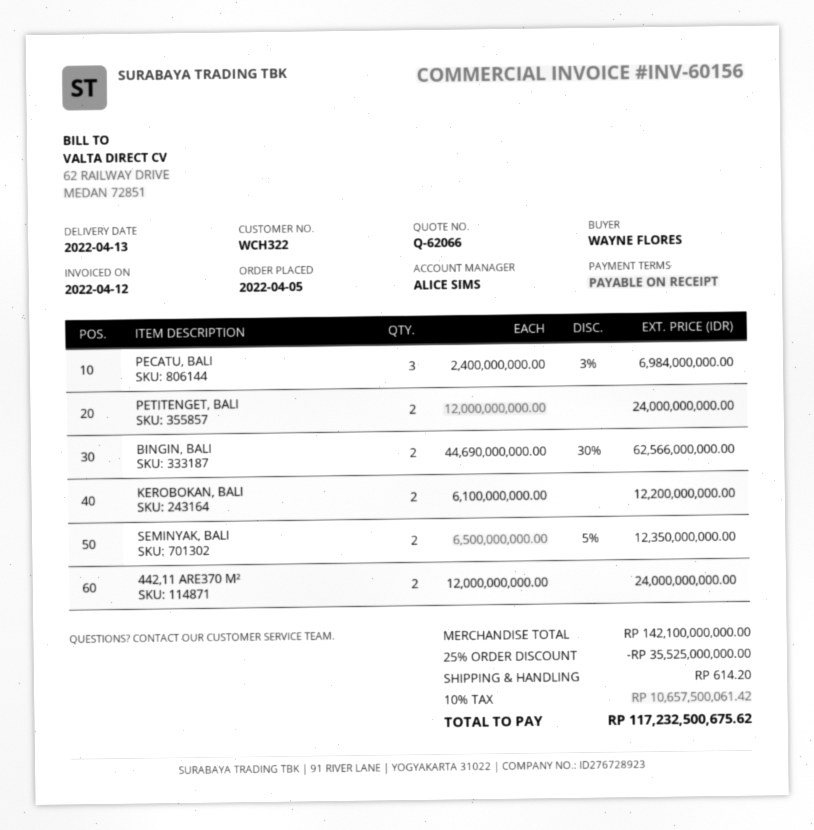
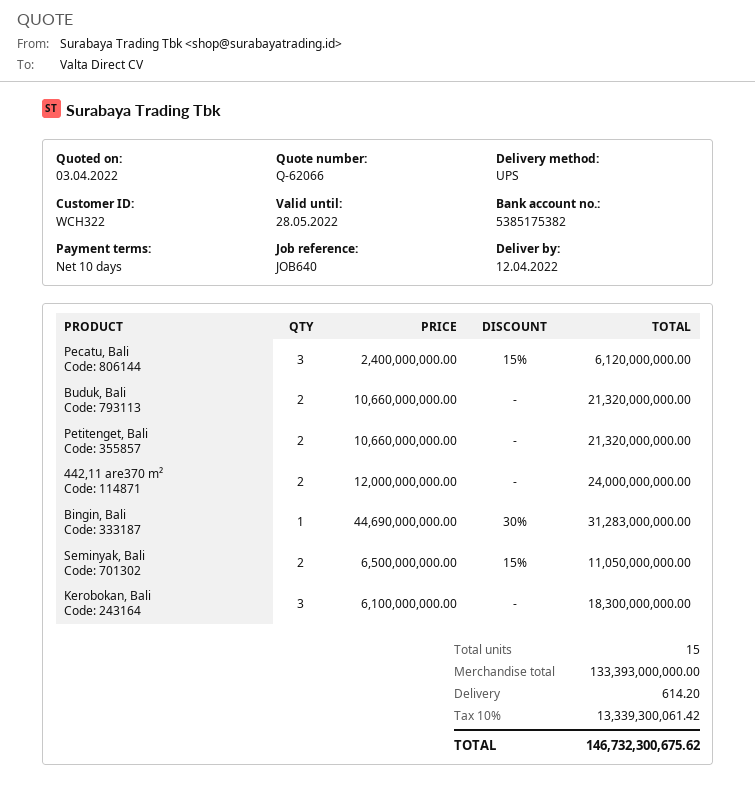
delivery date: 2022-04-13 -> 2022-04-12
payment terms: on receipt -> 10 days
PECATU, BALI: 3 x 2400000000.00 - 3% = 6984000000.00 -> 3 x 2400000000.00 - 15% = 6120000000.00
PETITENGET, BALI: 2 x 12000000000.00 = 24000000000.00 -> 2 x 10660000000.00 = 21320000000.00
BINGIN, BALI: 2 x 44690000000.00 - 30% = 62566000000.00 -> 1 x 44690000000.00 - 30% = 31283000000.00
KEROBOKAN, BALI: 2 x 6100000000.00 = 12200000000.00 -> 3 x 6100000000.00 = 18300000000.00
SEMINYAK, BALI: 2 x 6500000000.00 - 5% = 12350000000.00 -> 2 x 6500000000.00 - 15% = 11050000000.00
Buduk, Bali: none -> 2 x 10660000000.00 = 21320000000.00
subtotal: 142100000000.00 -> 133393000000.00
discount: 25% = 35525000000.00 -> none
tax: 10% = 10657500061.42 -> 10% = 13339300061.42
total: 117232500675.62 -> 146732300675.62

